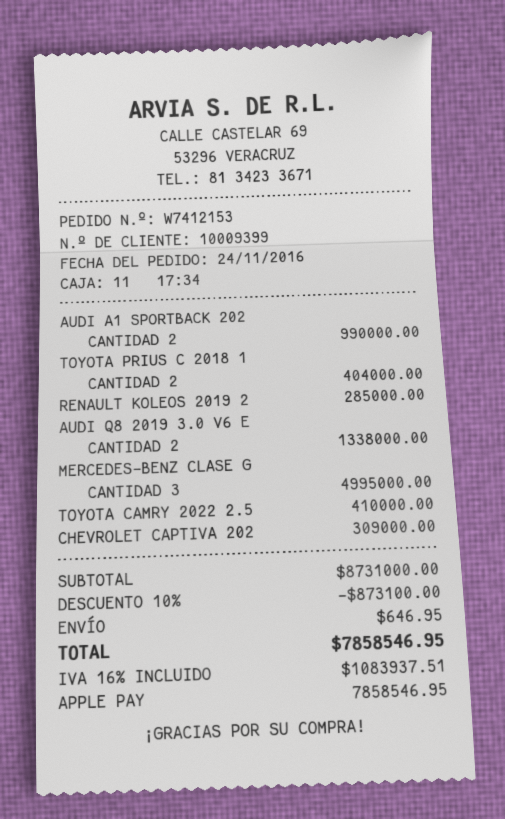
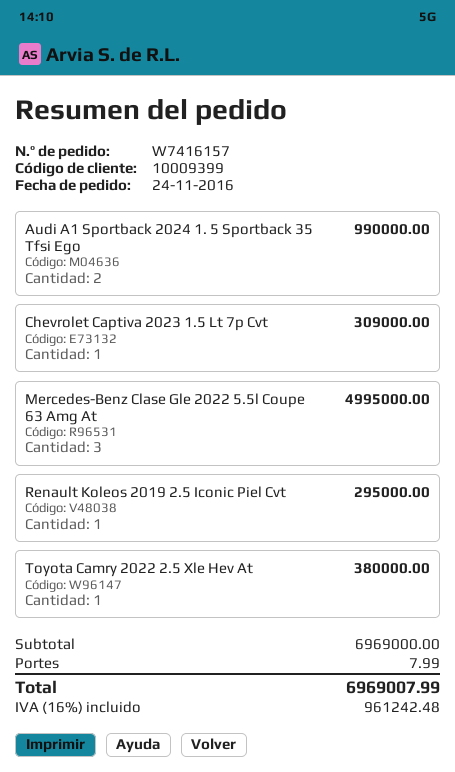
order number: W7412153 -> W7416157
TOYOTA PRIUS C 2018 1: 2 for 404000.00 -> none
RENAULT KOLEOS 2019 2: 1 for 285000.00 -> 1 for 295000.00
AUDI Q8 2019 3.0 V6 E: 2 for 1338000.00 -> none
TOYOTA CAMRY 2022 2.5: 1 for 410000.00 -> 1 for 380000.00
subtotal: 8731000.00 -> 6969000.00
discount: 10% = 873100.00 -> none
shipping: 646.95 -> 7.99
tax: 16% = 1083937.51 -> 16% = 961242.48
total: 7858546.95 -> 6969007.99

